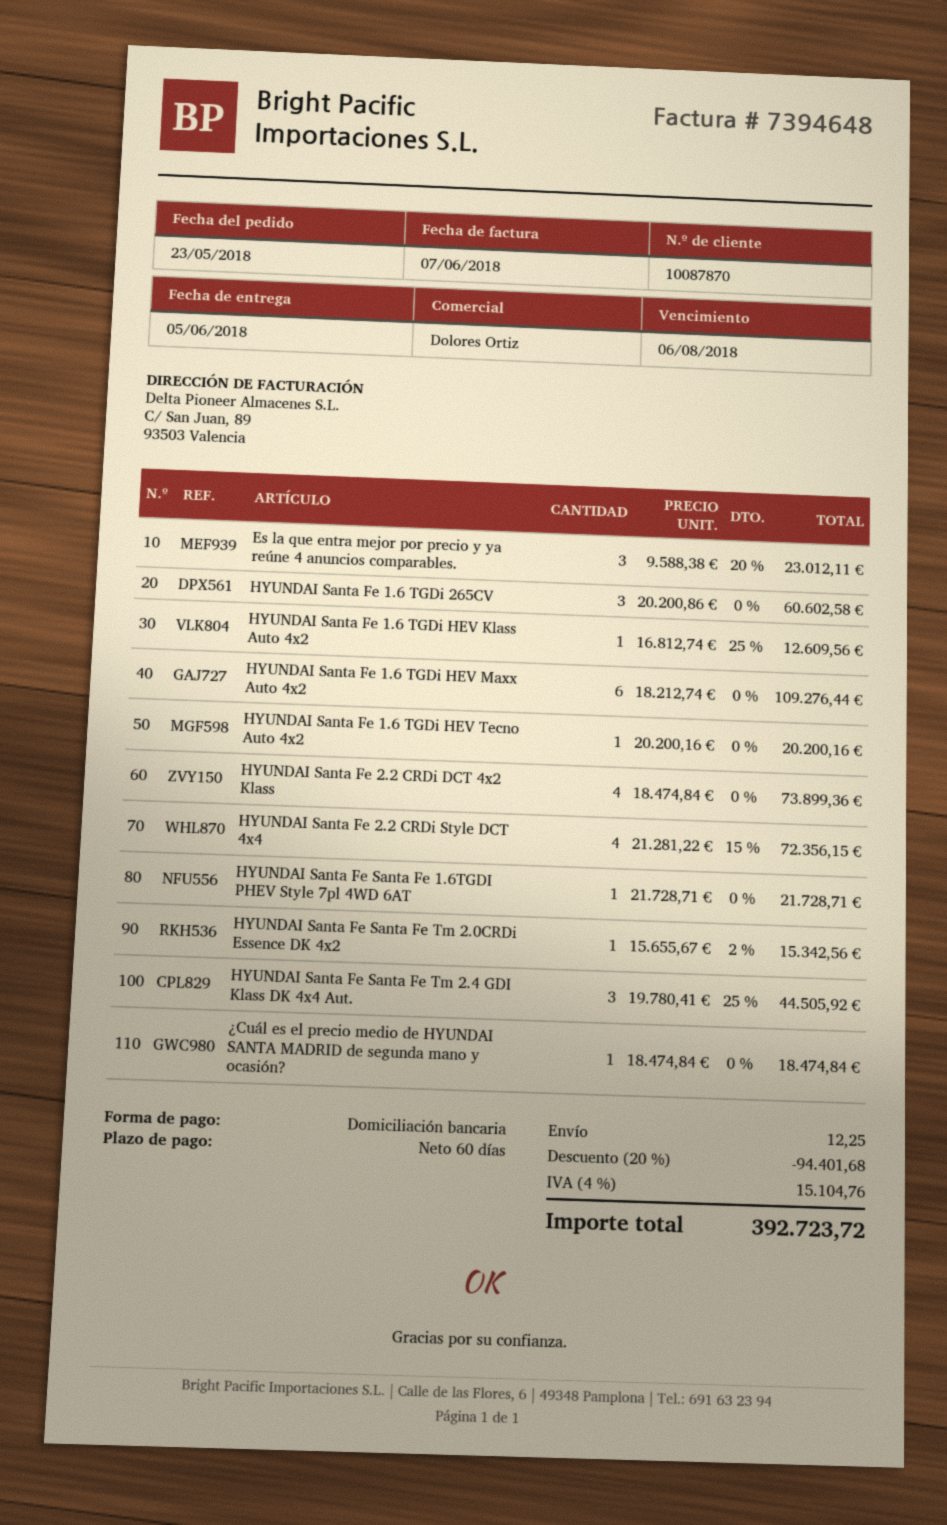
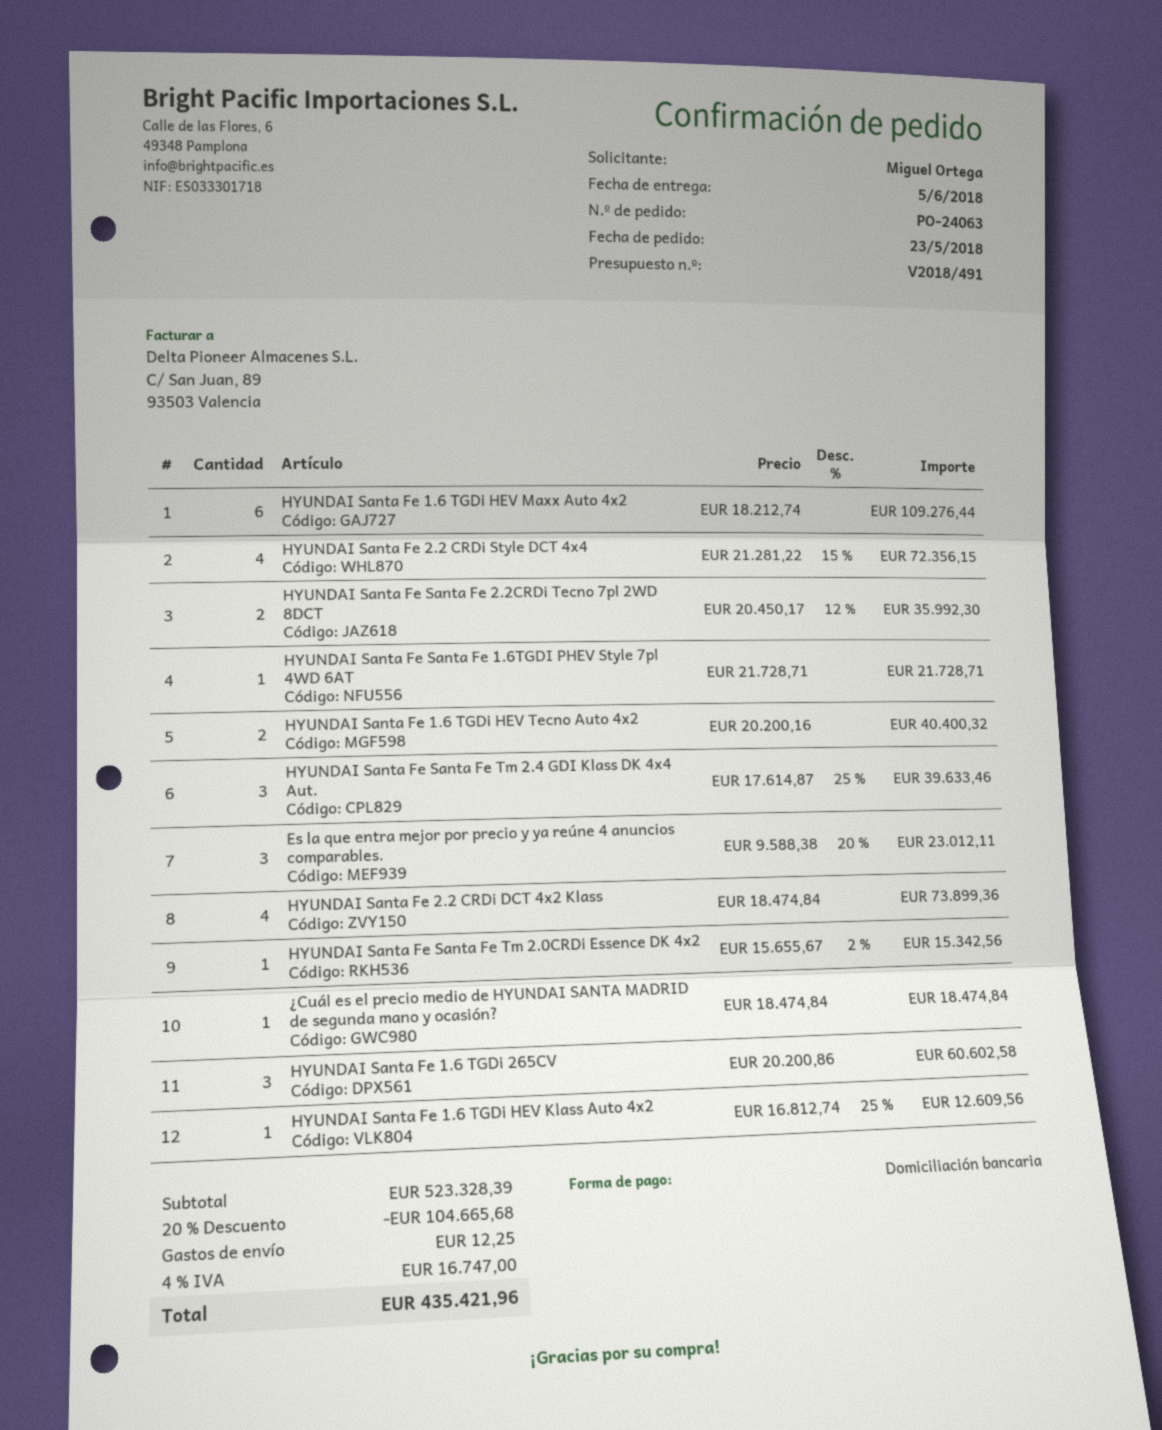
HYUNDAI Santa Fe 1.6 TGDi HEV Tecno Auto 4x2: 1 x 20200.16 = 20200.16 -> 2 x 20200.16 = 40400.32
HYUNDAI Santa Fe Santa Fe Tm 2.4 GDI Klass DK 4x4 Aut.: 3 x 19780.41 - 25% = 44505.92 -> 3 x 17614.87 - 25% = 39633.46
HYUNDAI Santa Fe Santa Fe 2.2CRDi Tecno 7pl 2WD 8DCT: none -> 2 x 20450.17 - 12% = 35992.30
discount: 20% = 94401.68 -> 20% = 104665.68
tax: 4% = 15104.76 -> 4% = 16747.00
total: 392723.72 -> 435421.96

